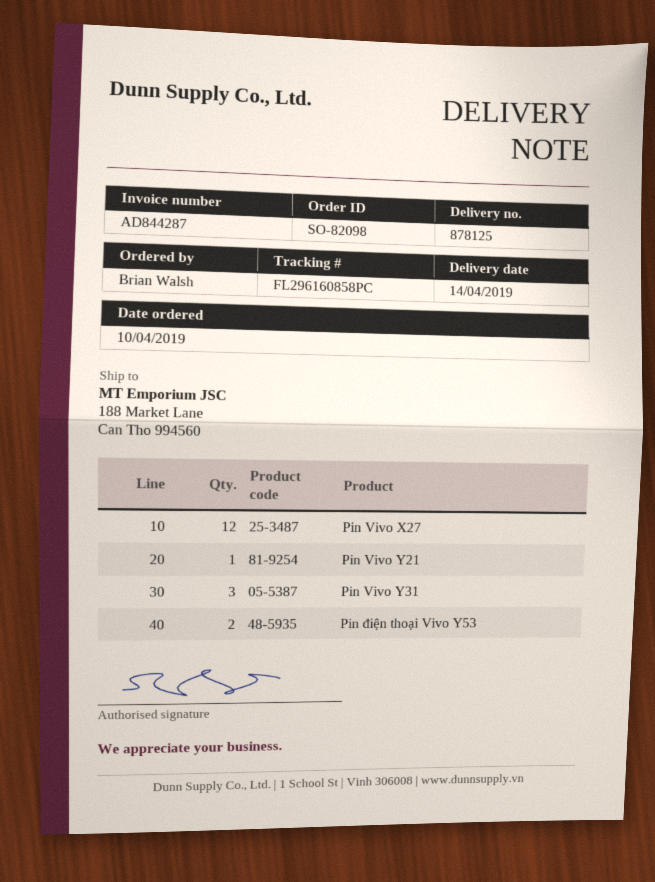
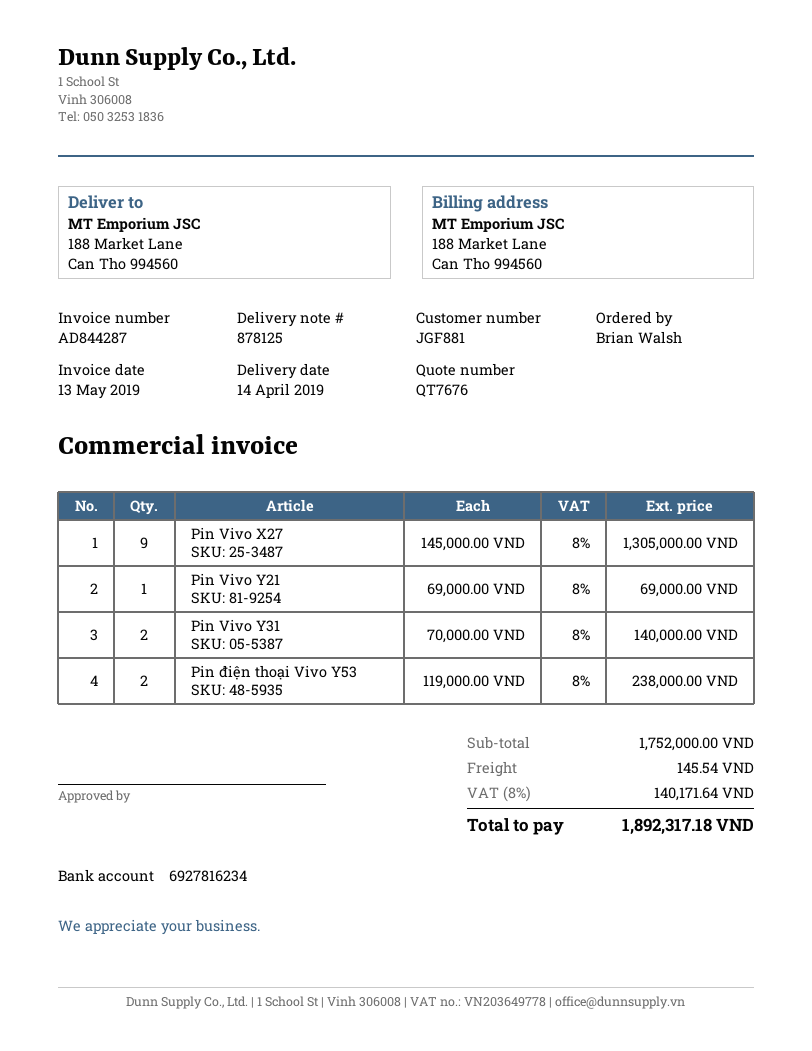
Pin Vivo X27: 12 -> 9
Pin Vivo Y31: 3 -> 2

